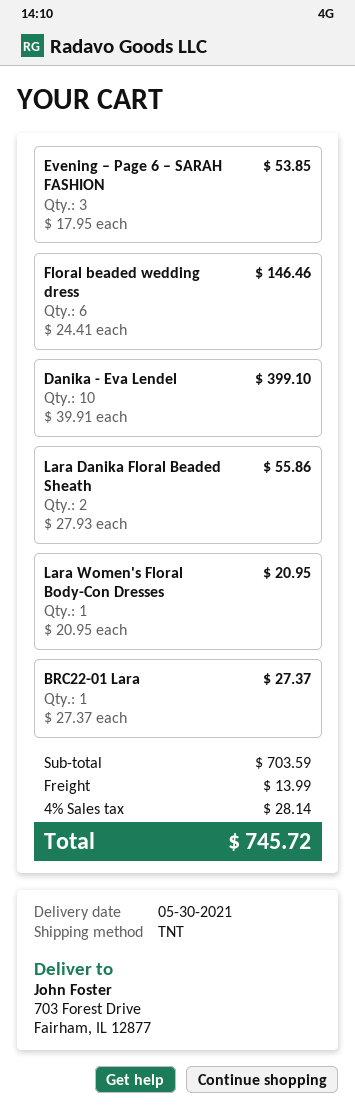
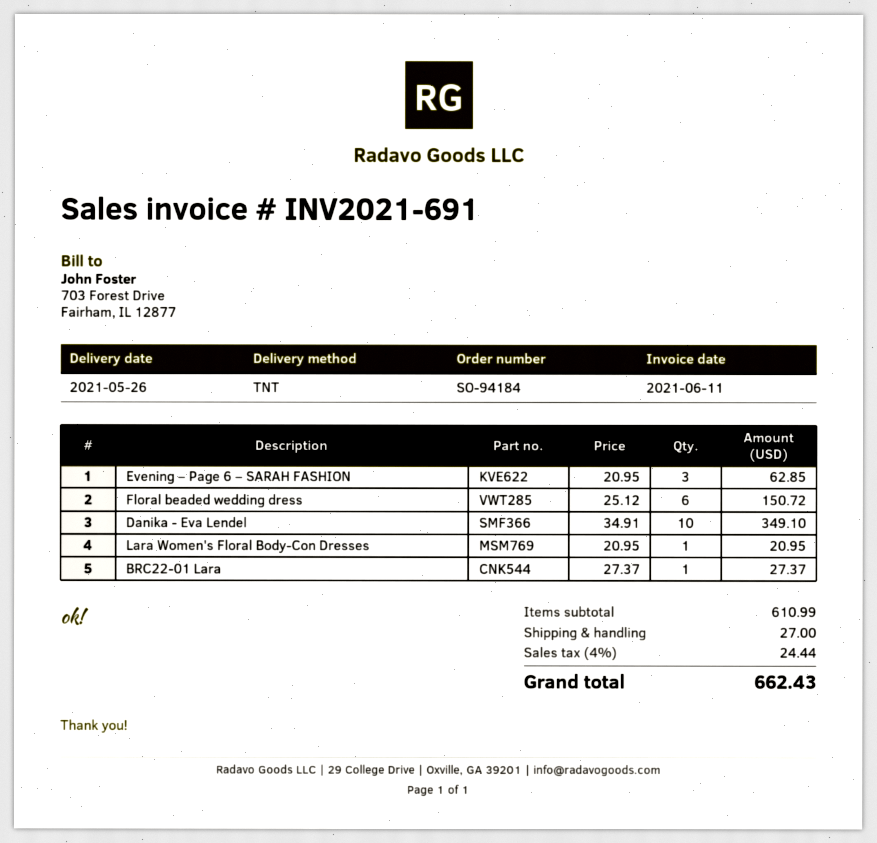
delivery date: 2021-05-30 -> 2021-05-26
Evening – Page 6 – SARAH FASHION: 3 x 17.95 = 53.85 -> 3 x 20.95 = 62.85
Floral beaded wedding dress: 6 x 24.41 = 146.46 -> 6 x 25.12 = 150.72
Danika - Eva Lendel: 10 x 39.91 = 399.10 -> 10 x 34.91 = 349.10
Lara Danika Floral Beaded Sheath: 2 x 27.93 = 55.86 -> none
subtotal: 703.59 -> 610.99
shipping: 13.99 -> 27.00
tax: 4% = 28.14 -> 4% = 24.44
total: 745.72 -> 662.43

